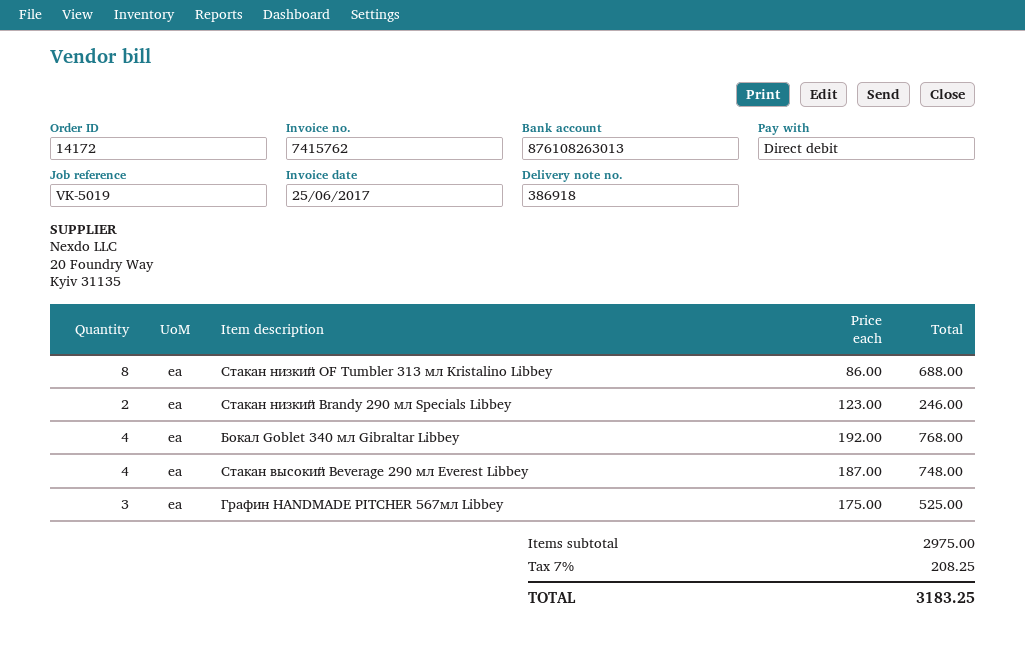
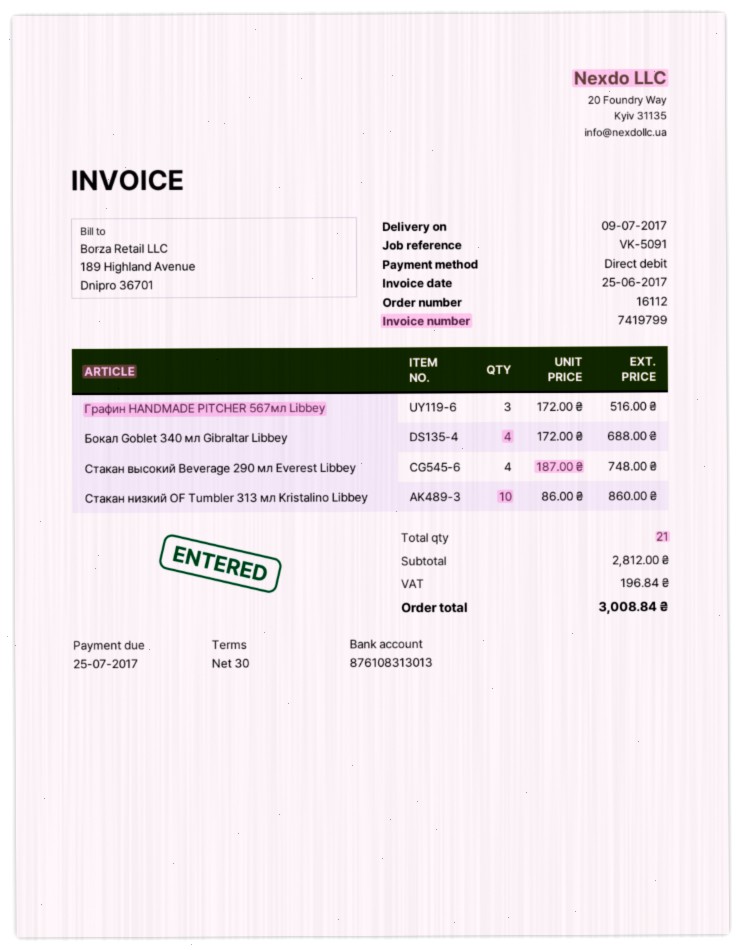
order number: 14172 -> 16112
invoice number: 7415762 -> 7419799
reference: VK-5019 -> VK-5091
bank account: 876108263013 -> 876108313013
Стакан низкий OF Tumbler 313 мл Kristalino Libbey: 8 x 86.00 = 688.00 -> 10 x 86.00 = 860.00
Стакан низкий Brandy 290 мл Specials Libbey: 2 x 123.00 = 246.00 -> none
Бокал Goblet 340 мл Gibraltar Libbey: 4 x 192.00 = 768.00 -> 4 x 172.00 = 688.00
Графин HANDMADE PITCHER 567мл Libbey: 3 x 175.00 = 525.00 -> 3 x 172.00 = 516.00
subtotal: 2975.00 -> 2812.00
tax: 208.25 -> 196.84
total: 3183.25 -> 3008.84

